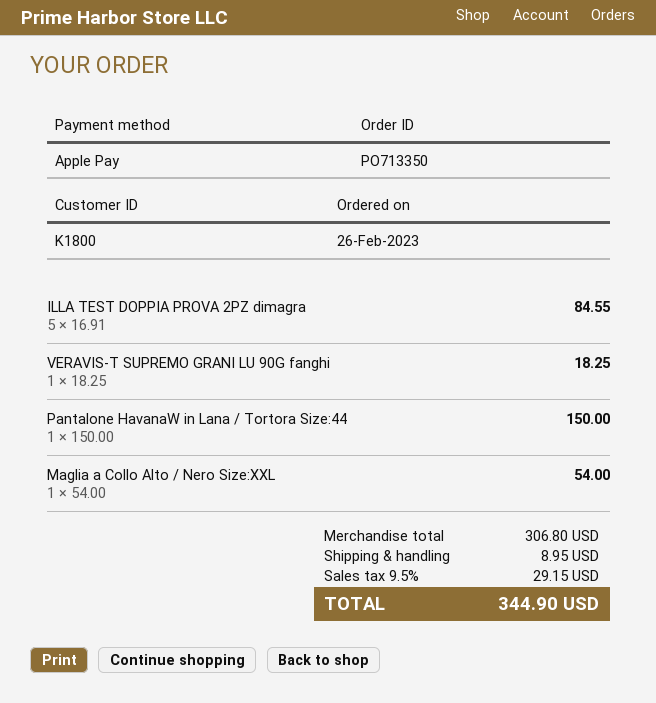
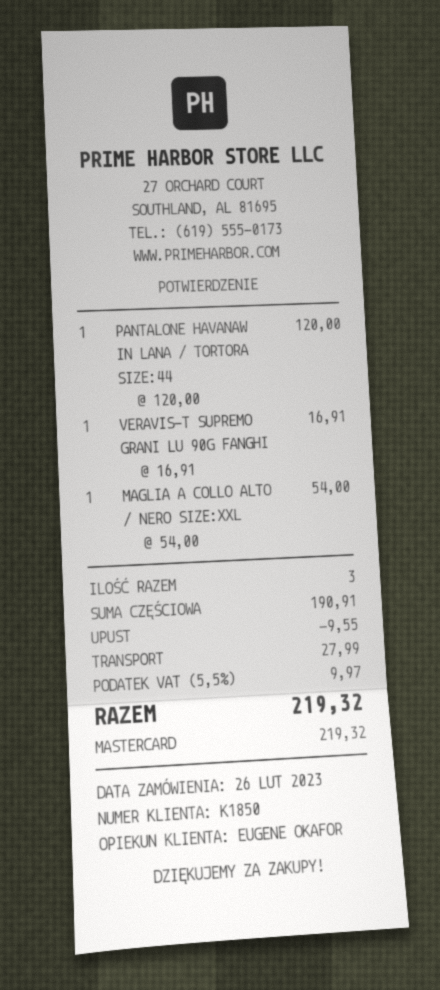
customer number: K1800 -> K1850
payment method: Apple Pay -> Mastercard
ILLA TEST DOPPIA PROVA 2PZ dimagra: 5 x 16.91 = 84.55 -> none
VERAVIS-T SUPREMO GRANI LU 90G fanghi: 1 x 18.25 = 18.25 -> 1 x 16.91 = 16.91
Pantalone HavanaW in Lana / Tortora Size:44: 1 x 150.00 = 150.00 -> 1 x 120.00 = 120.00
subtotal: 306.80 -> 190.91
discount: none -> 9.55
shipping: 8.95 -> 27.99
tax: 9.5% = 29.15 -> 5.5% = 9.97
total: 344.90 -> 219.32

